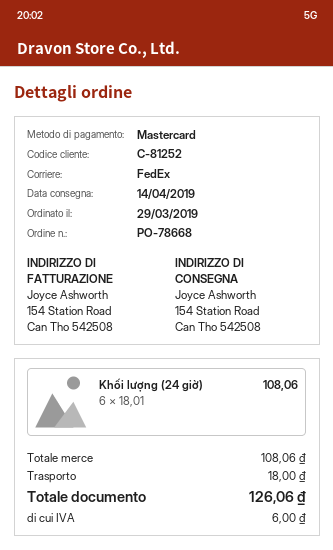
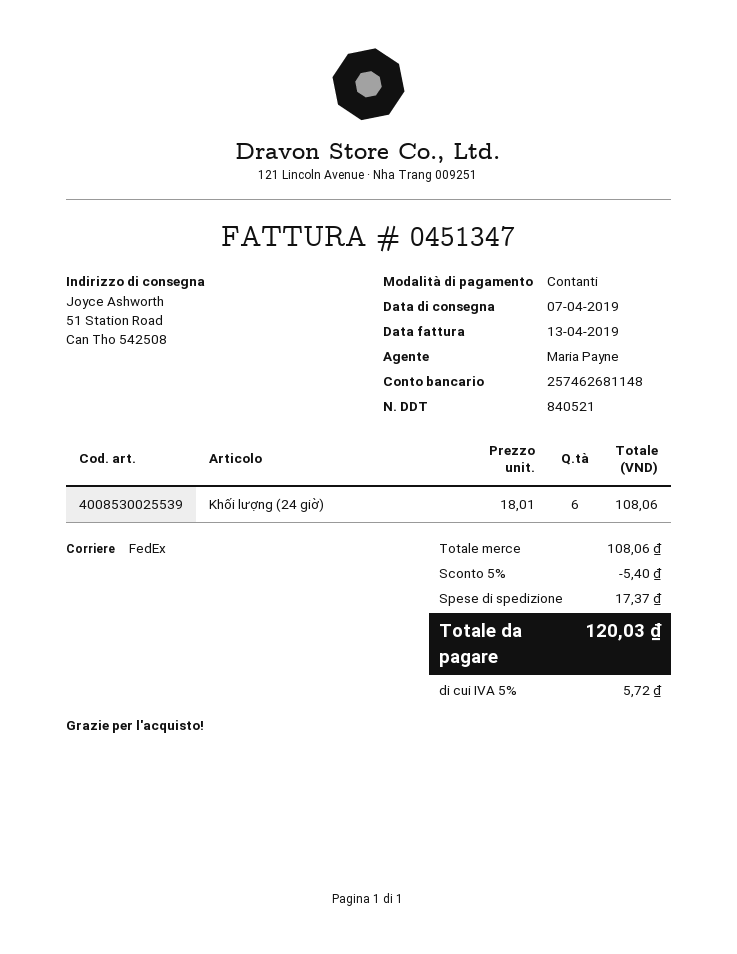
delivery date: 2019-04-14 -> 2019-04-07
payment method: Mastercard -> cash
ship to: 154 Station Road, Can Tho 542508 -> 51 Station Road, Can Tho 542508
discount: none -> 5% = 5.40
shipping: 18.00 -> 17.37
tax: 6.00 -> 5.72
total: 126.06 -> 120.03

